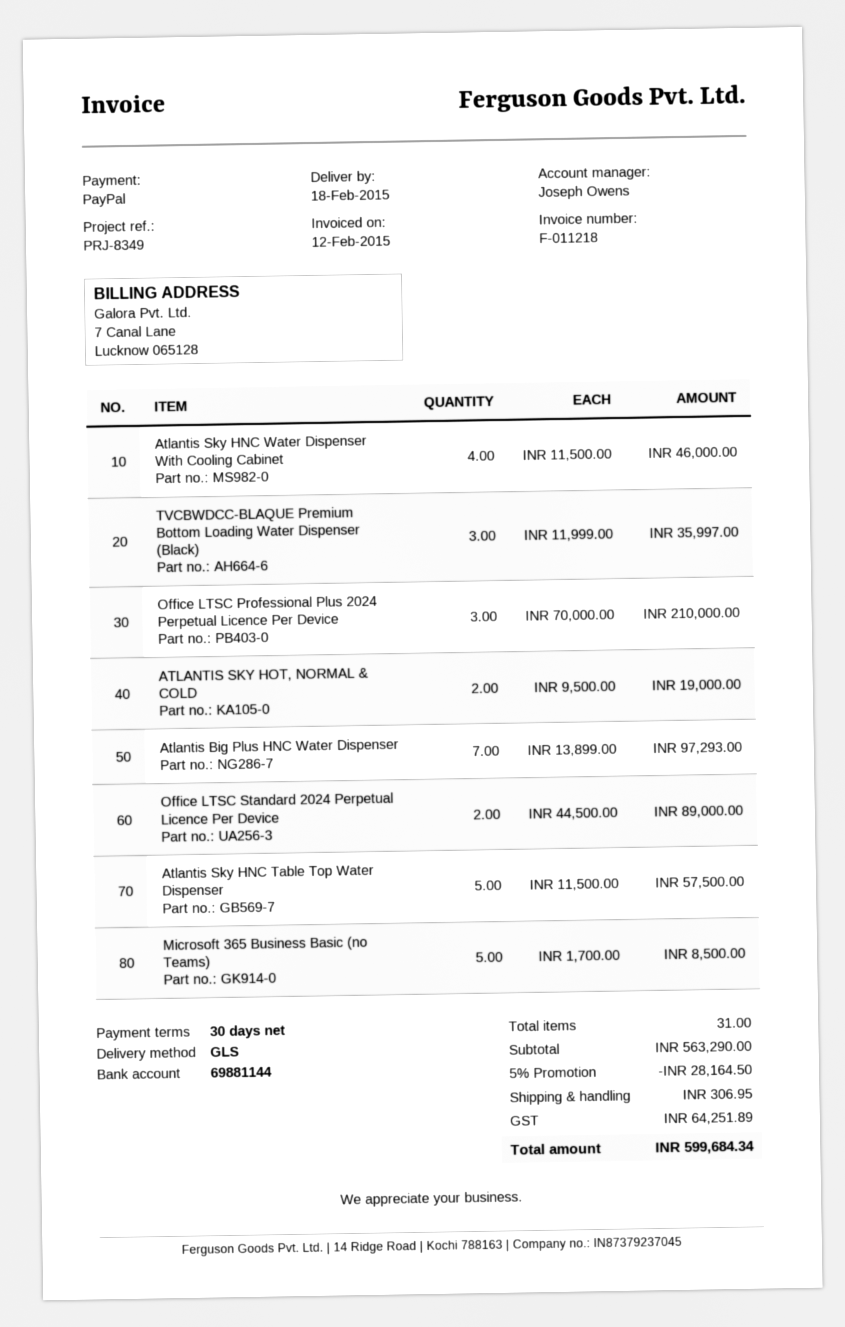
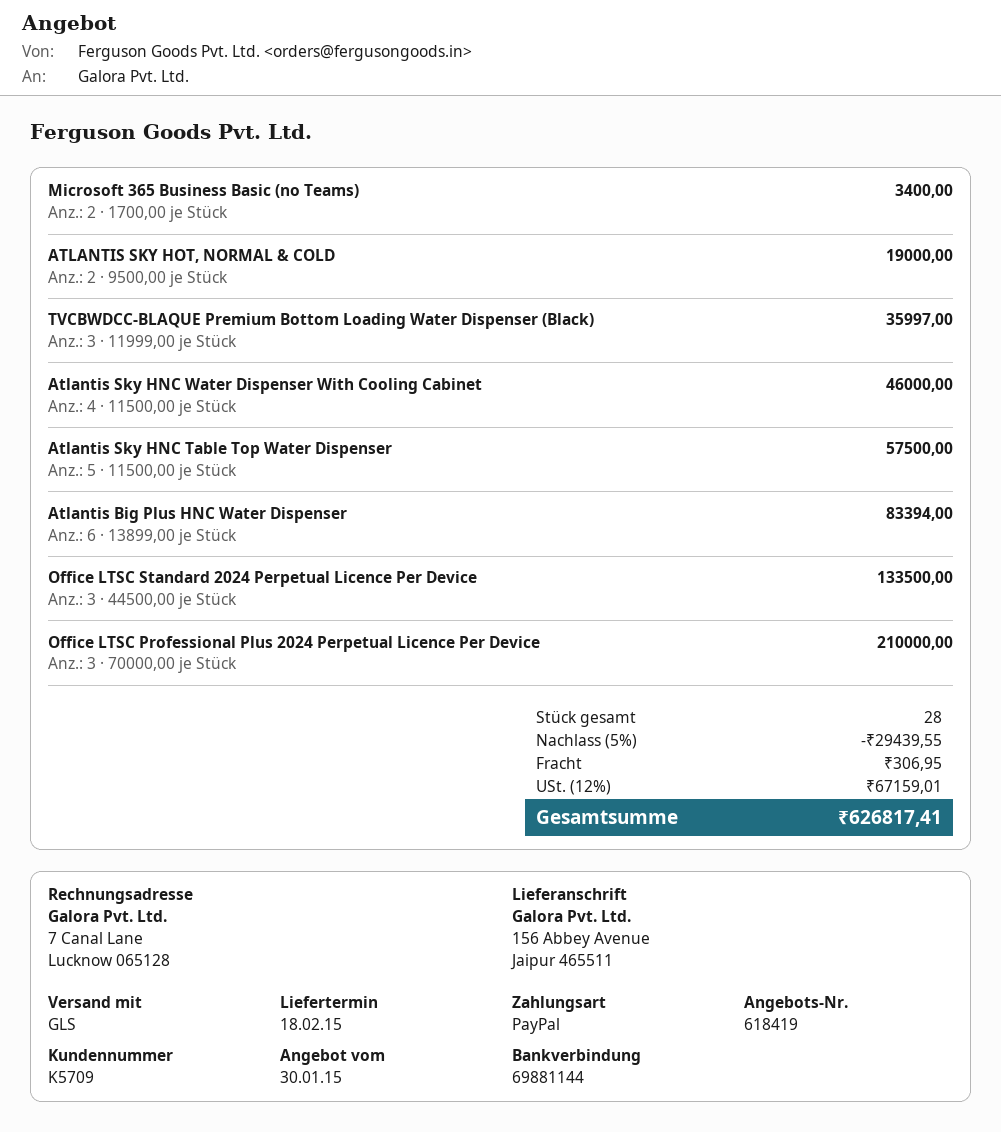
Atlantis Big Plus HNC Water Dispenser: 7 x 13899.00 = 97293.00 -> 6 x 13899.00 = 83394.00
Office LTSC Standard 2024 Perpetual Licence Per Device: 2 x 44500.00 = 89000.00 -> 3 x 44500.00 = 133500.00
Microsoft 365 Business Basic (no Teams): 5 x 1700.00 = 8500.00 -> 2 x 1700.00 = 3400.00
total quantity: 31 -> 28
discount: 5% = 28164.50 -> 5% = 29439.55
tax: 64251.89 -> 67159.01
total: 599684.34 -> 626817.41

